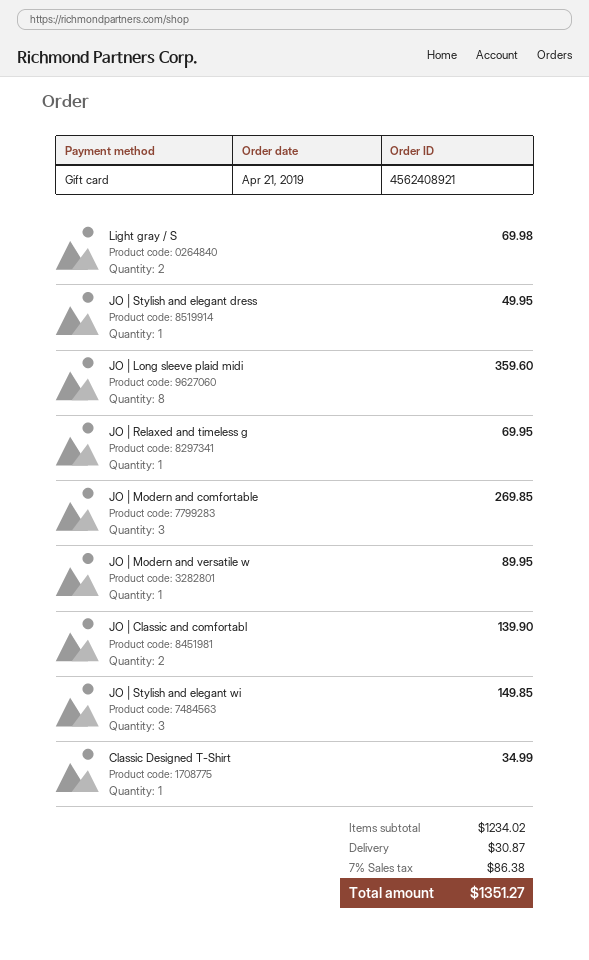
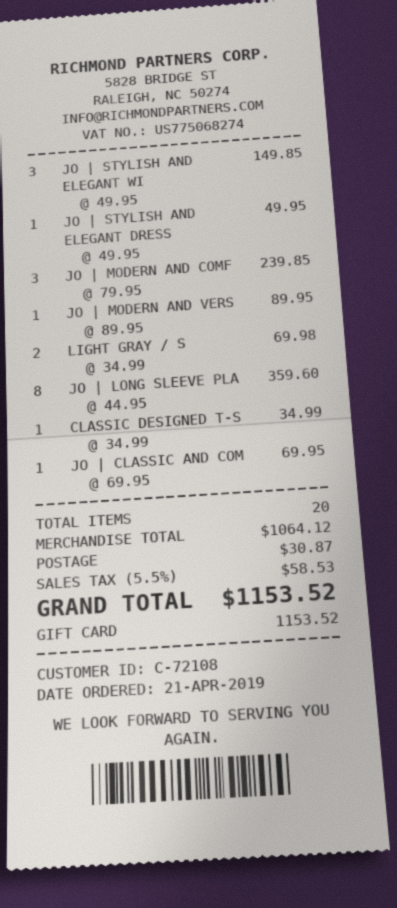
JO | Relaxed and timeless g: 1 for 69.95 -> none
JO | Modern and comfortable: 3 for 269.85 -> 3 for 239.85
JO | Classic and comfortabl: 2 for 139.90 -> 1 for 69.95
subtotal: 1234.02 -> 1064.12
tax: 7% = 86.38 -> 5.5% = 58.53
total: 1351.27 -> 1153.52

